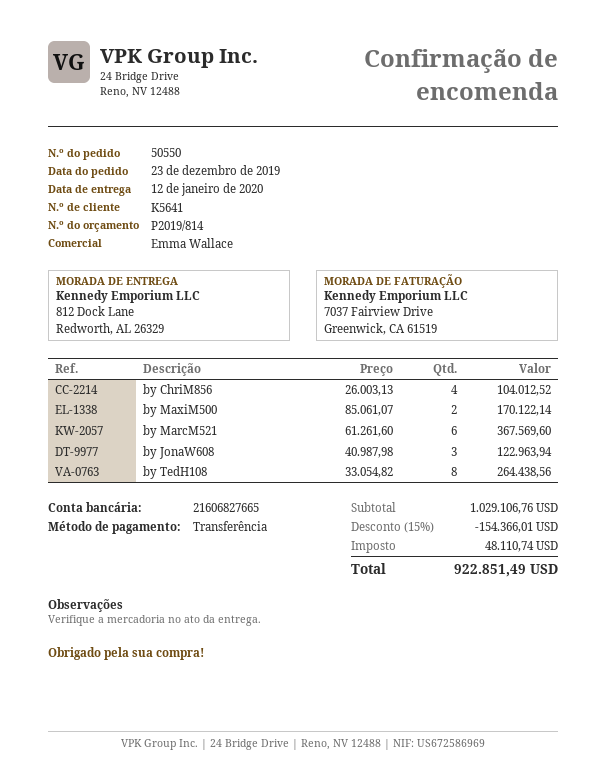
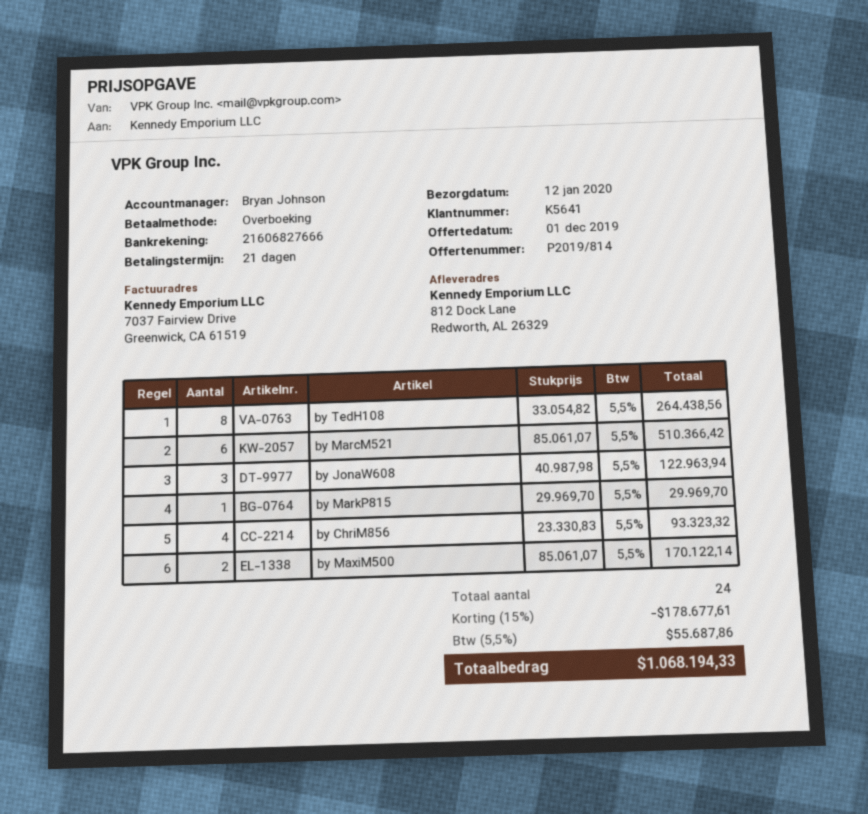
sales rep: Emma Wallace -> Bryan Johnson
bank account: 21606827665 -> 21606827666
by ChriM856: 4 x 26003.13 = 104012.52 -> 4 x 23330.83 = 93323.32
by MarcM521: 6 x 61261.60 = 367569.60 -> 6 x 85061.07 = 510366.42
by MarkP815: none -> 1 x 29969.70 = 29969.70
discount: 15% = 154366.01 -> 15% = 178677.61
tax: 48110.74 -> 55687.86
total: 922851.49 -> 1068194.33

